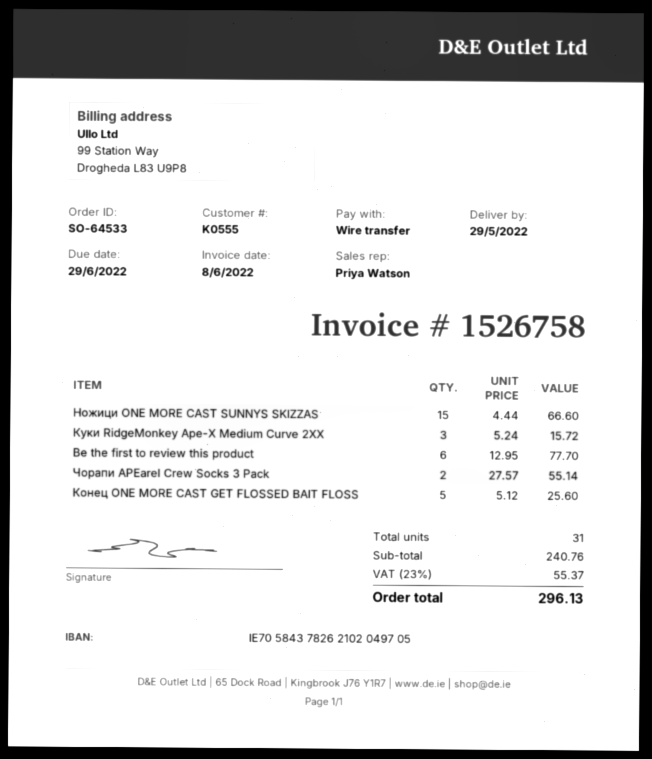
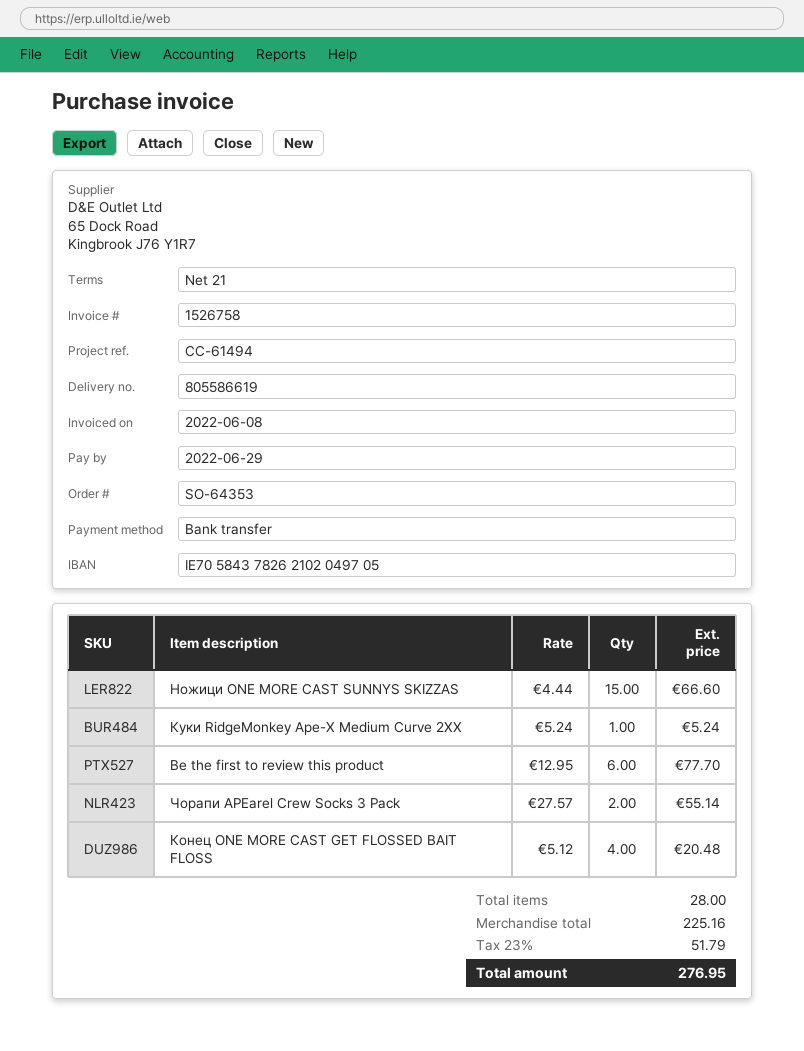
order number: SO-64533 -> SO-64353
Куки RidgeMonkey Ape-X Medium Curve 2XX: 3 x 5.24 = 15.72 -> 1 x 5.24 = 5.24
Конец ONE MORE CAST GET FLOSSED BAIT FLOSS: 5 x 5.12 = 25.60 -> 4 x 5.12 = 20.48
total quantity: 31 -> 28
subtotal: 240.76 -> 225.16
tax: 23% = 55.37 -> 23% = 51.79
total: 296.13 -> 276.95

